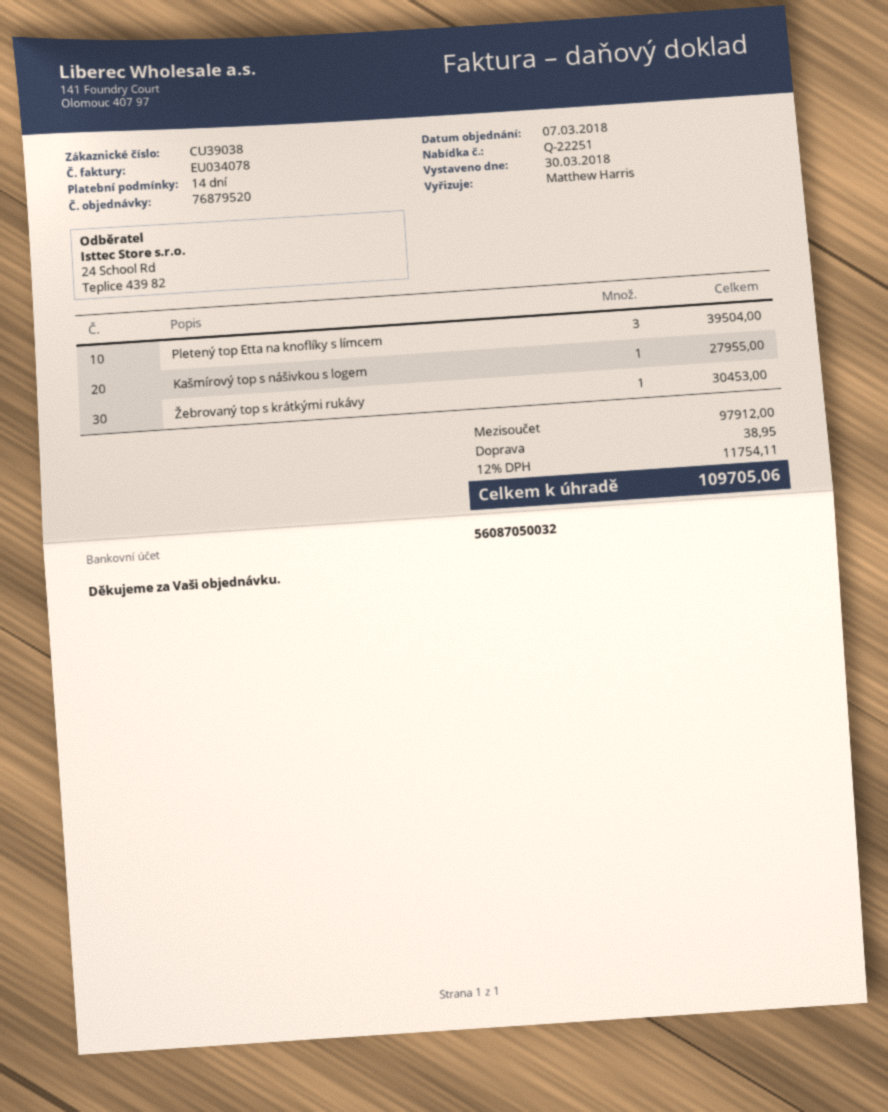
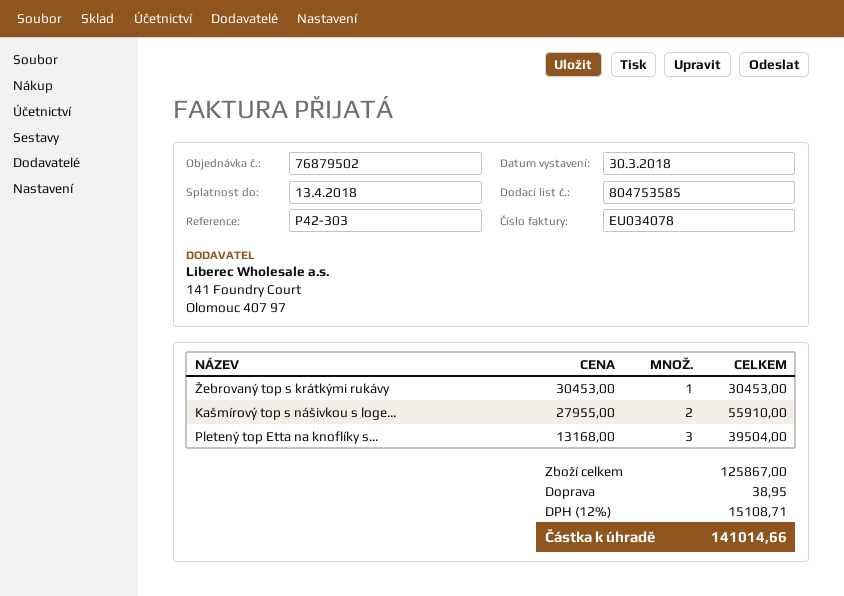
order number: 76879520 -> 76879502
Kašmírový top s nášivkou s logem: 1 for 27955.00 -> 2 for 55910.00
subtotal: 97912.00 -> 125867.00
tax: 12% = 11754.11 -> 12% = 15108.71
total: 109705.06 -> 141014.66

